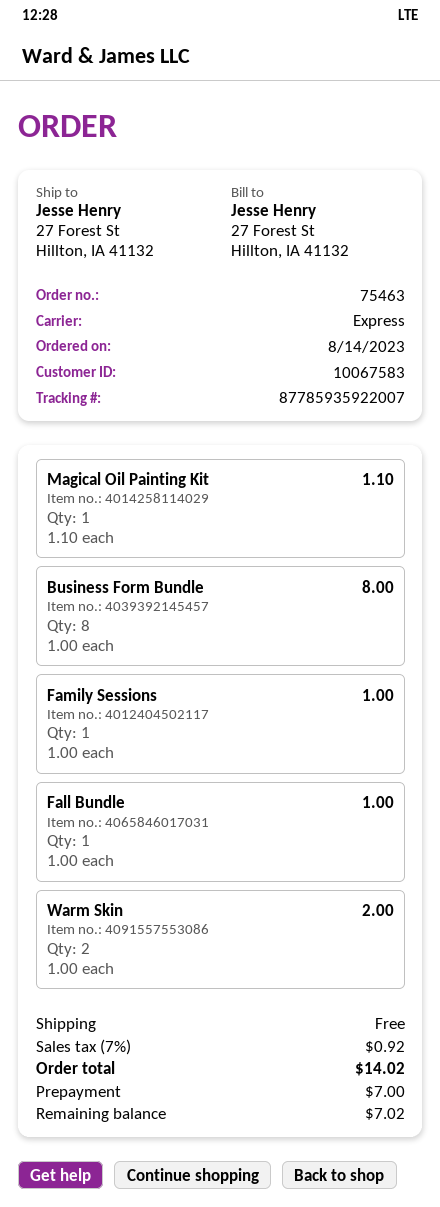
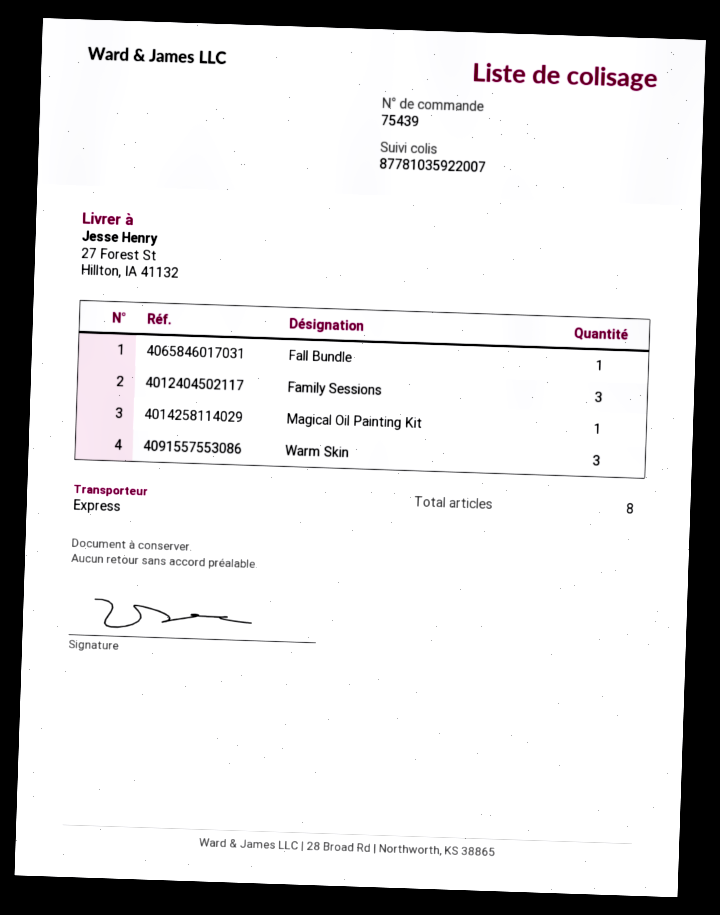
order number: 75463 -> 75439
tracking number: 87785935922007 -> 87781035922007
Business Form Bundle: 8 -> none
Family Sessions: 1 -> 3
Warm Skin: 2 -> 3

